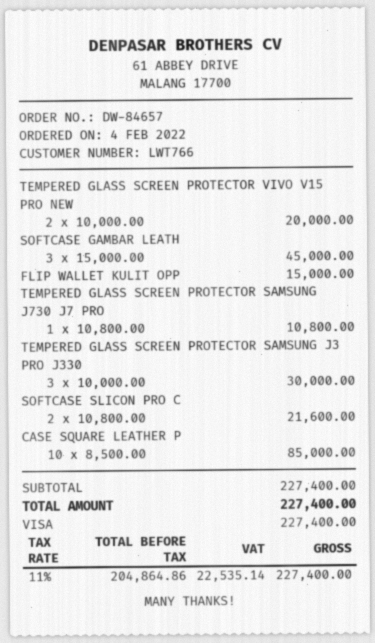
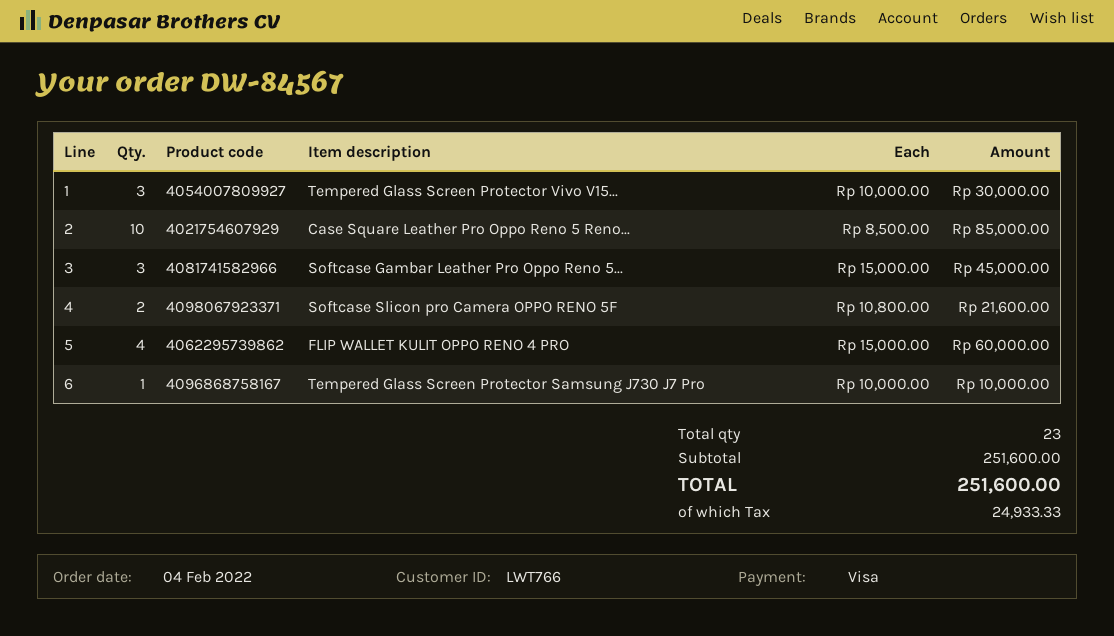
order number: DW-84657 -> DW-84567
TEMPERED GLASS SCREEN PROTECTOR VIVO V15 PRO NEW: 2 x 10000.00 = 20000.00 -> 3 x 10000.00 = 30000.00
FLIP WALLET KULIT OPP: 1 x 15000.00 = 15000.00 -> 4 x 15000.00 = 60000.00
TEMPERED GLASS SCREEN PROTECTOR SAMSUNG J730 J7 PRO: 1 x 10800.00 = 10800.00 -> 1 x 10000.00 = 10000.00
TEMPERED GLASS SCREEN PROTECTOR SAMSUNG J3 PRO J330: 3 x 10000.00 = 30000.00 -> none
subtotal: 227400.00 -> 251600.00
tax: 22535.14 -> 24933.33
total: 227400.00 -> 251600.00

